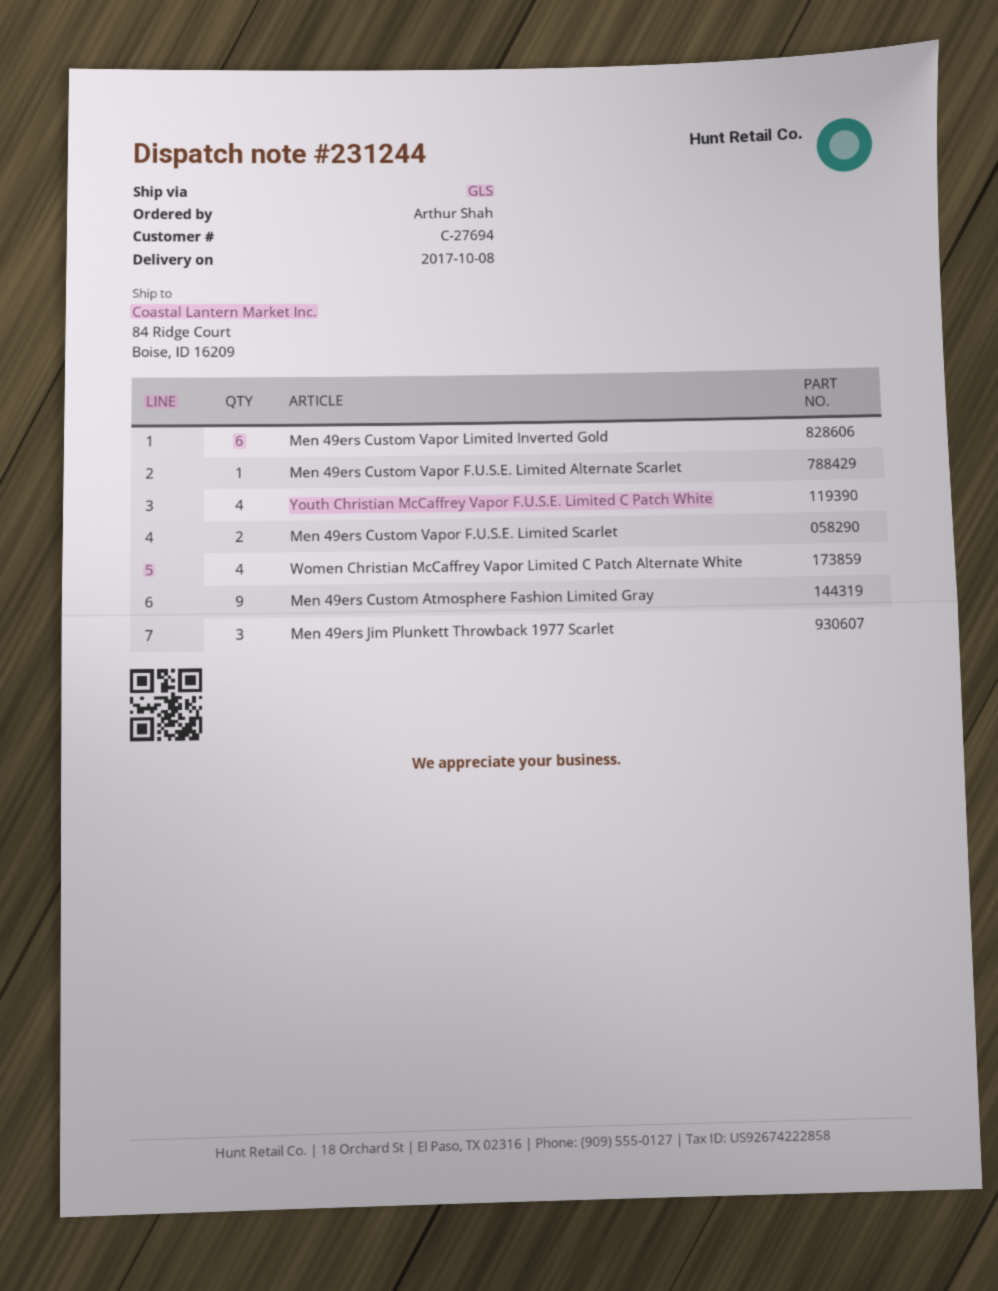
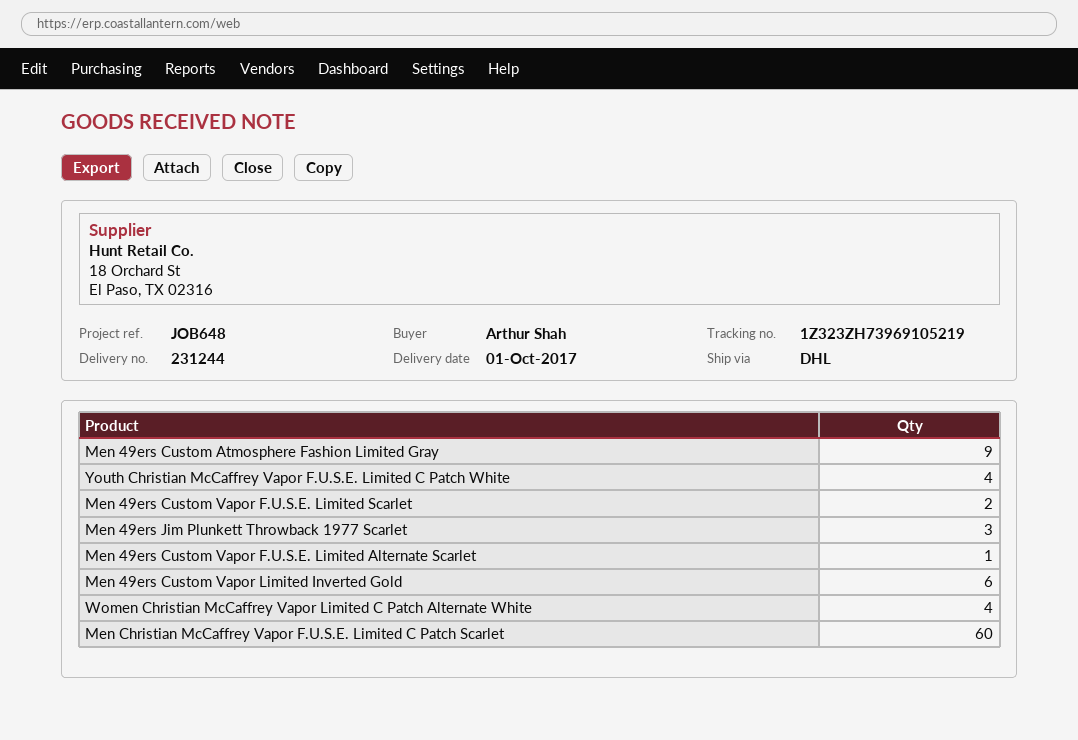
delivery date: 2017-10-08 -> 2017-10-01
shipping method: GLS -> DHL
Men Christian McCaffrey Vapor F.U.S.E. Limited C Patch Scarlet: none -> 60

